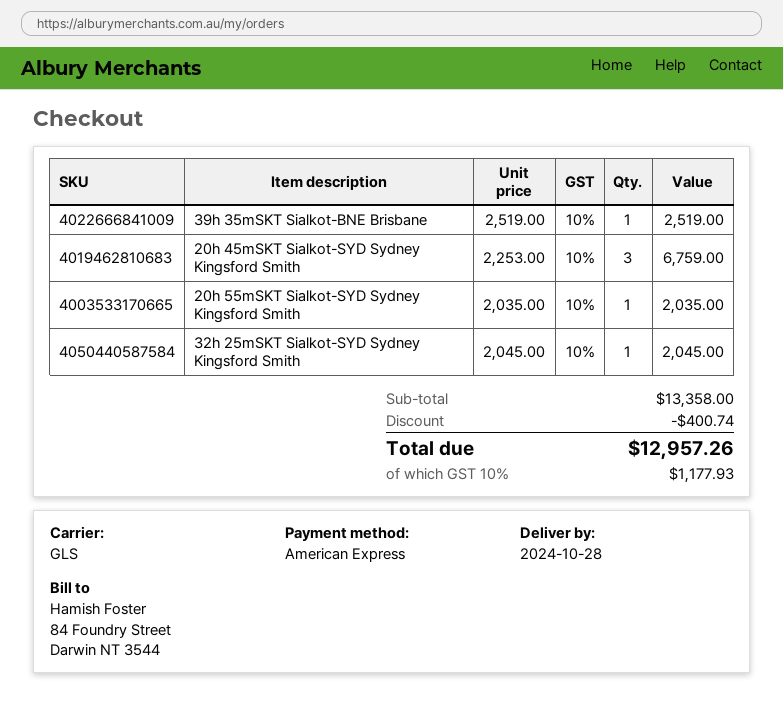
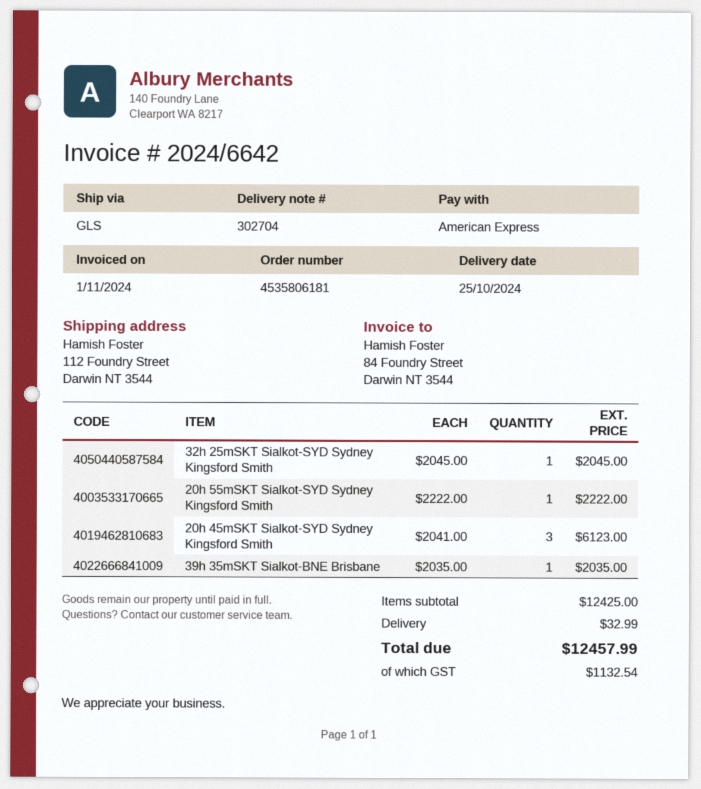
delivery date: 2024-10-28 -> 2024-10-25
39h 35mSKT Sialkot-BNE Brisbane: 1 x 2519.00 = 2519.00 -> 1 x 2035.00 = 2035.00
20h 45mSKT Sialkot-SYD Sydney Kingsford Smith: 3 x 2253.00 = 6759.00 -> 3 x 2041.00 = 6123.00
20h 55mSKT Sialkot-SYD Sydney Kingsford Smith: 1 x 2035.00 = 2035.00 -> 1 x 2222.00 = 2222.00
subtotal: 13358.00 -> 12425.00
discount: 400.74 -> none
shipping: none -> 32.99
tax: 1177.93 -> 1132.54
total: 12957.26 -> 12457.99

